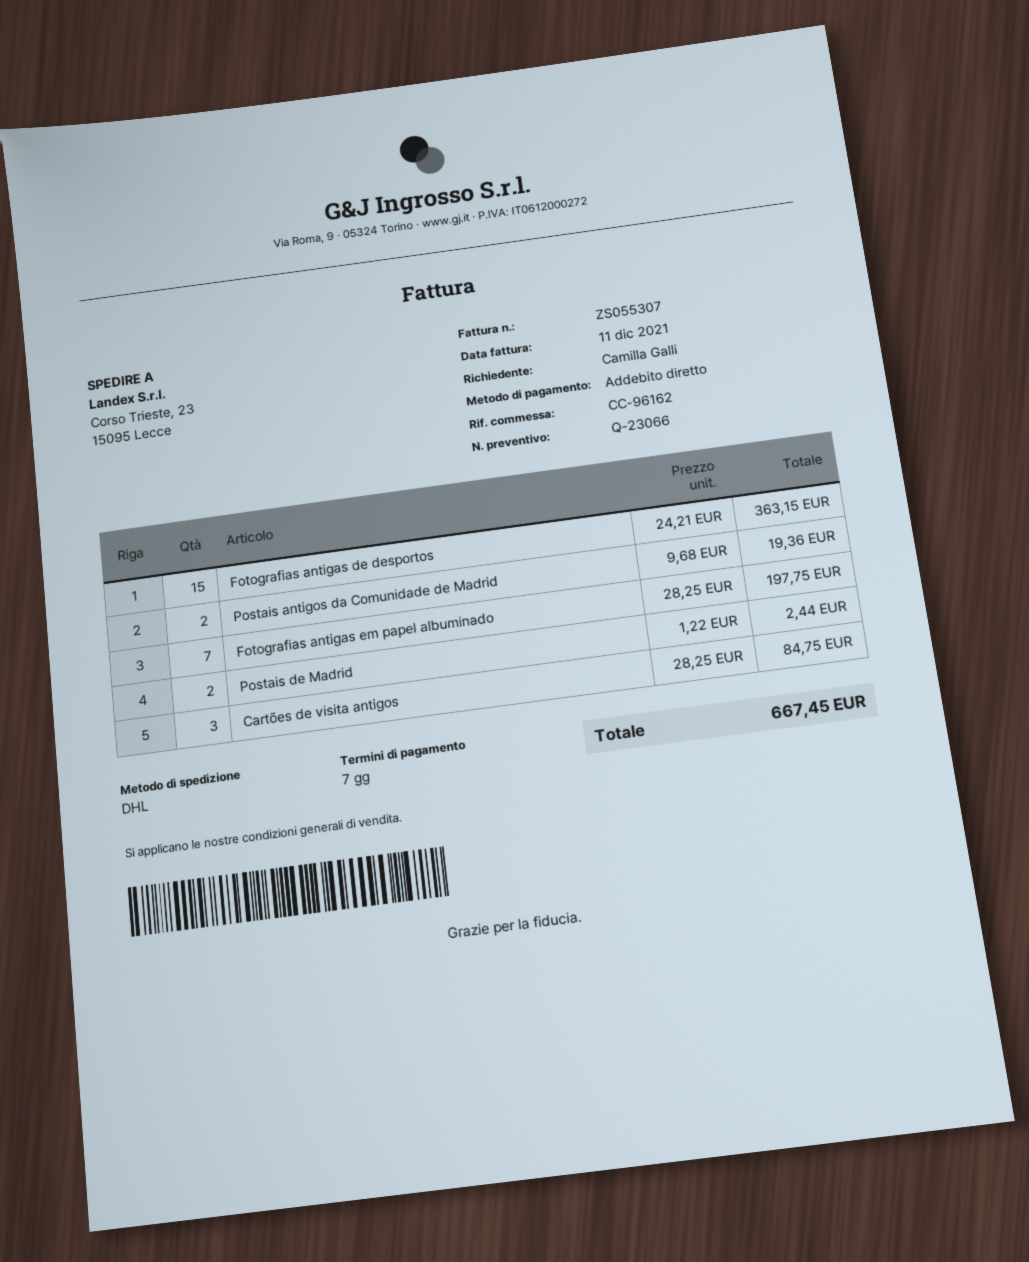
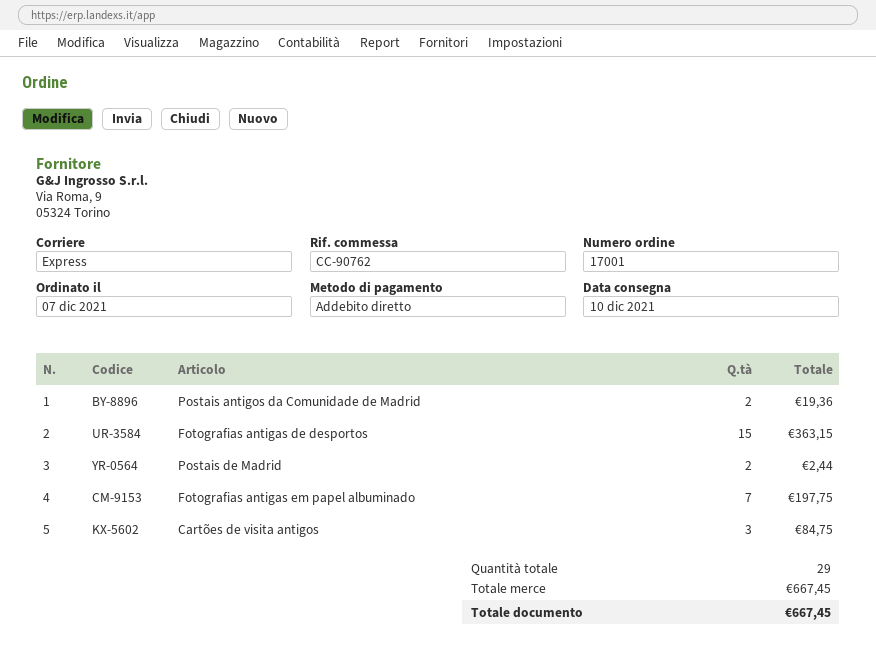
reference: CC-96162 -> CC-90762
shipping method: DHL -> express

